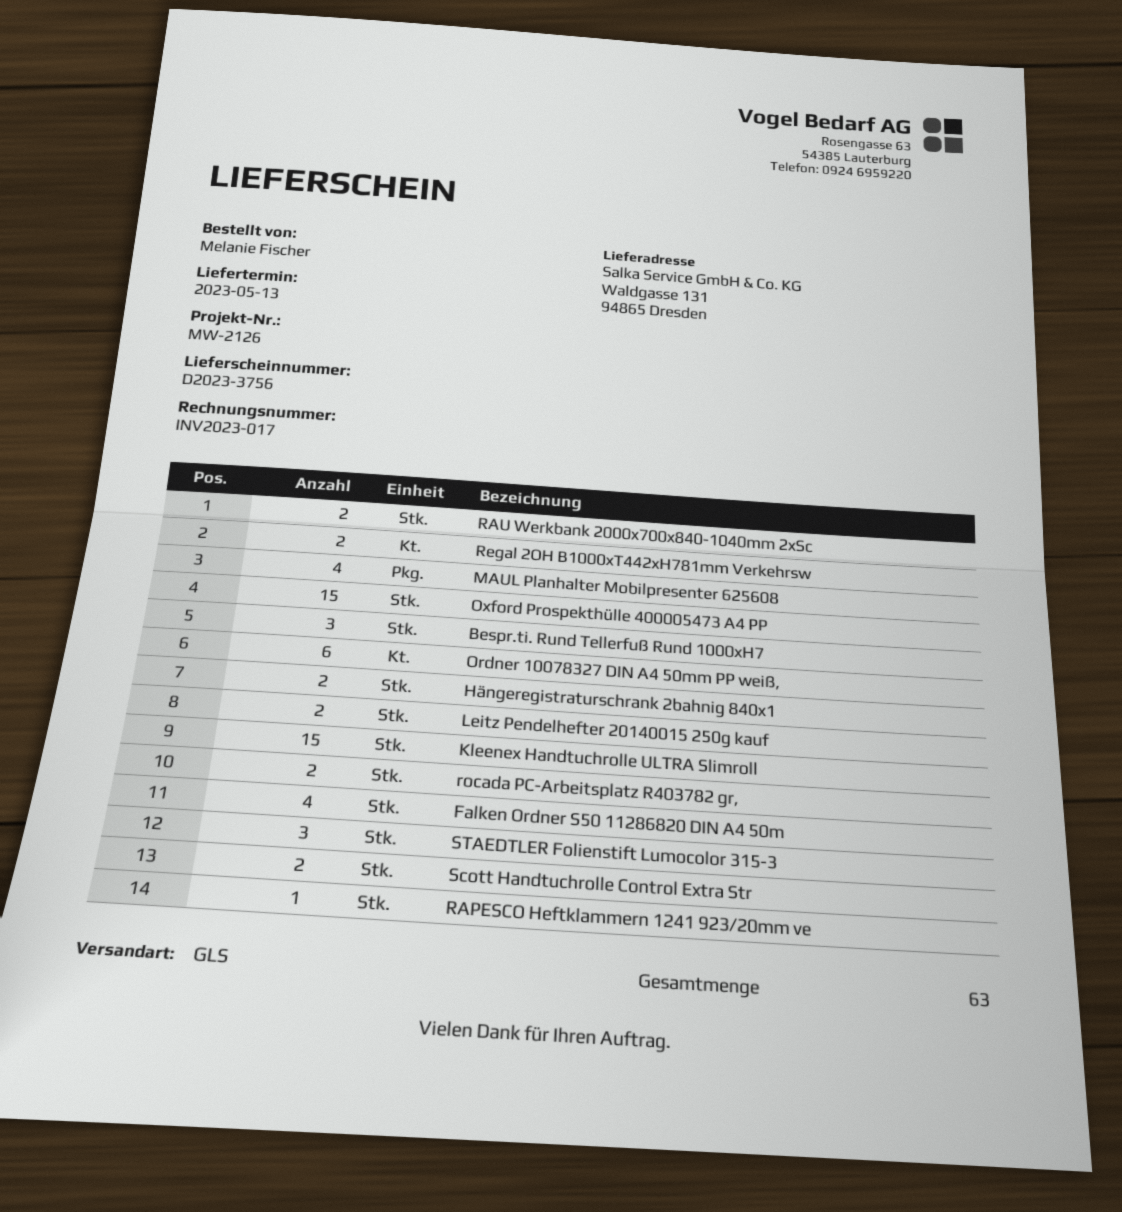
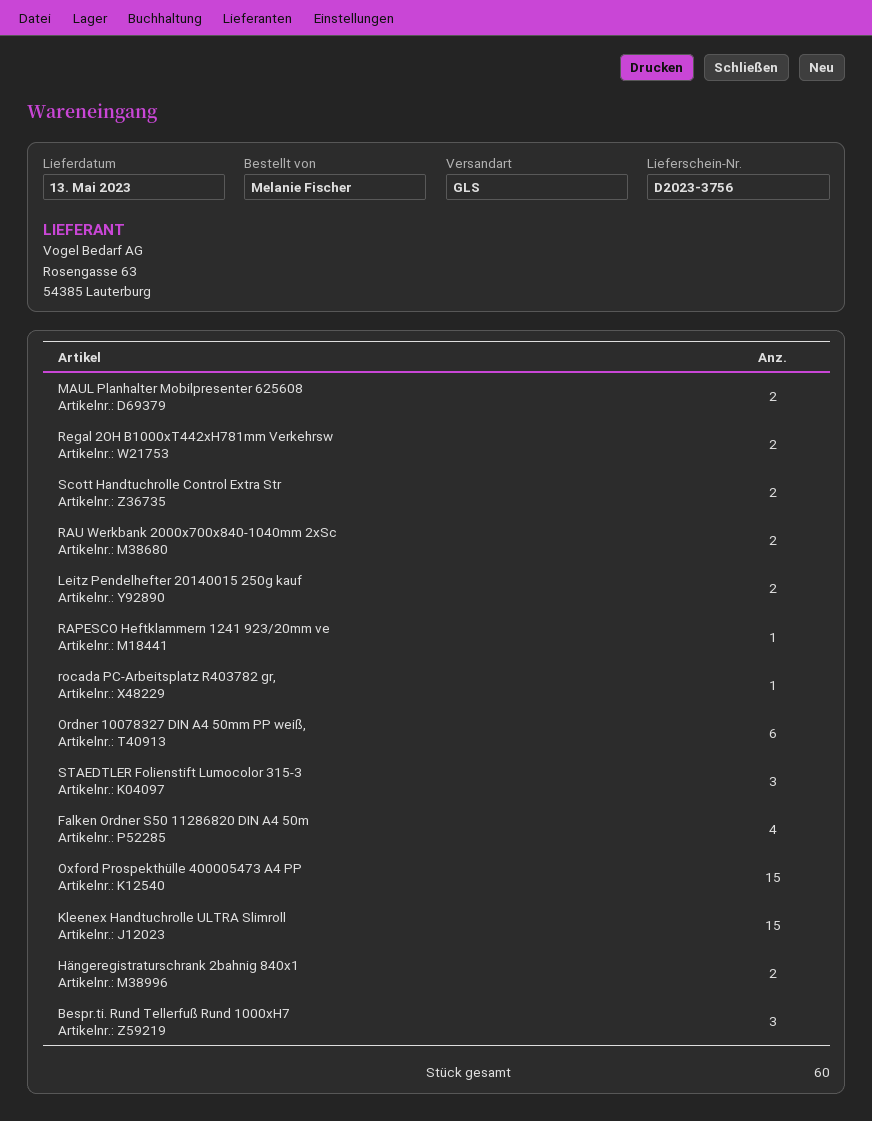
MAUL Planhalter Mobilpresenter 625608: 4 -> 2
rocada PC-Arbeitsplatz R403782 gr,: 2 -> 1
total quantity: 63 -> 60

